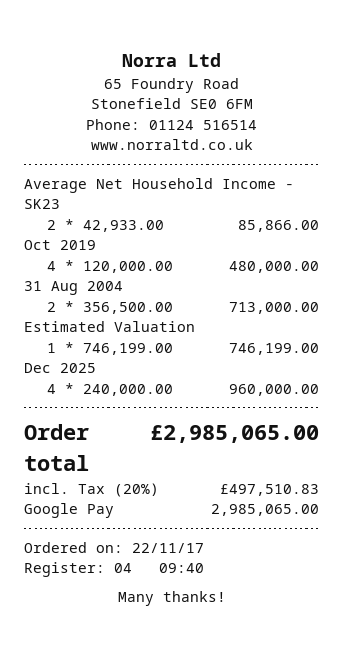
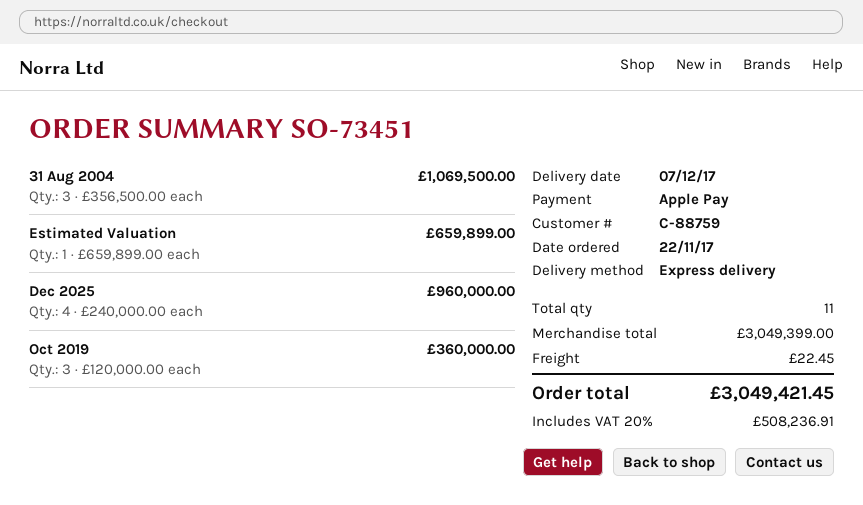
payment method: Google Pay -> Apple Pay
Average Net Household Income - SK23: 2 x 42933.00 = 85866.00 -> none
Oct 2019: 4 x 120000.00 = 480000.00 -> 3 x 120000.00 = 360000.00
31 Aug 2004: 2 x 356500.00 = 713000.00 -> 3 x 356500.00 = 1069500.00
Estimated Valuation: 1 x 746199.00 = 746199.00 -> 1 x 659899.00 = 659899.00
shipping: none -> 22.45
tax: 20% = 497510.83 -> 20% = 508236.91
total: 2985065.00 -> 3049421.45

